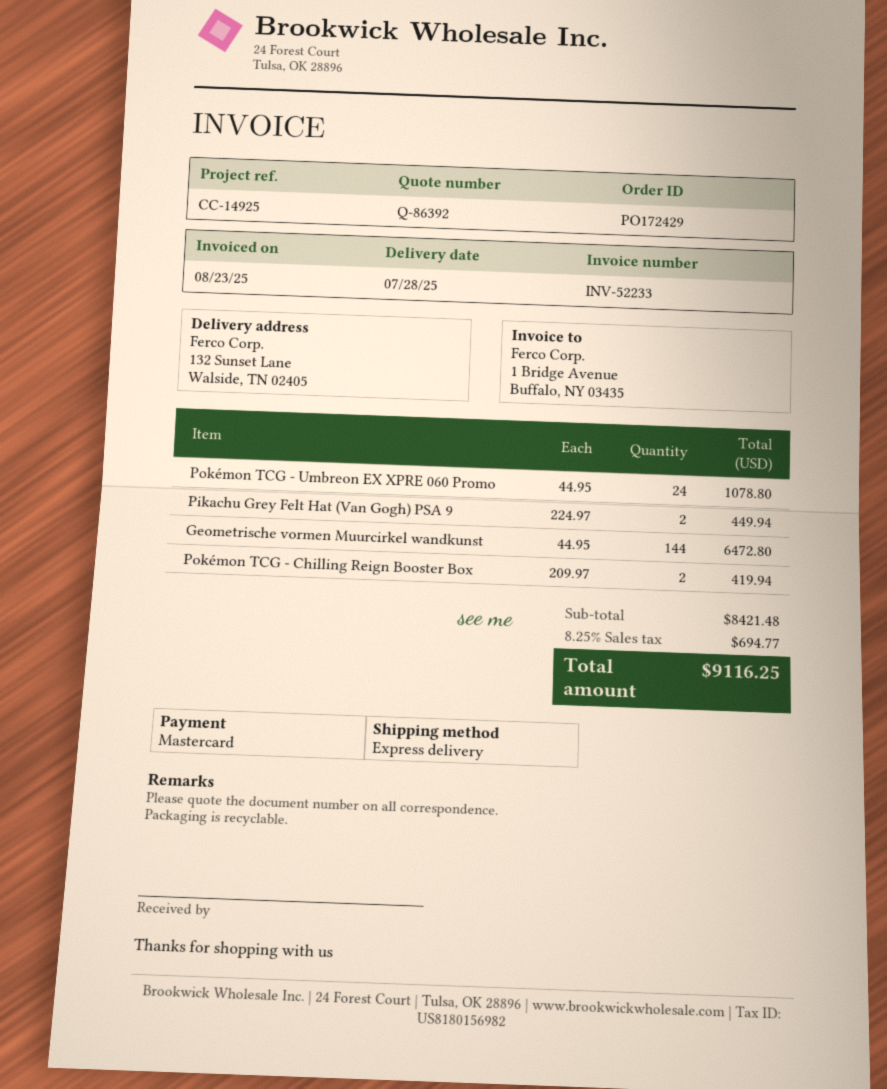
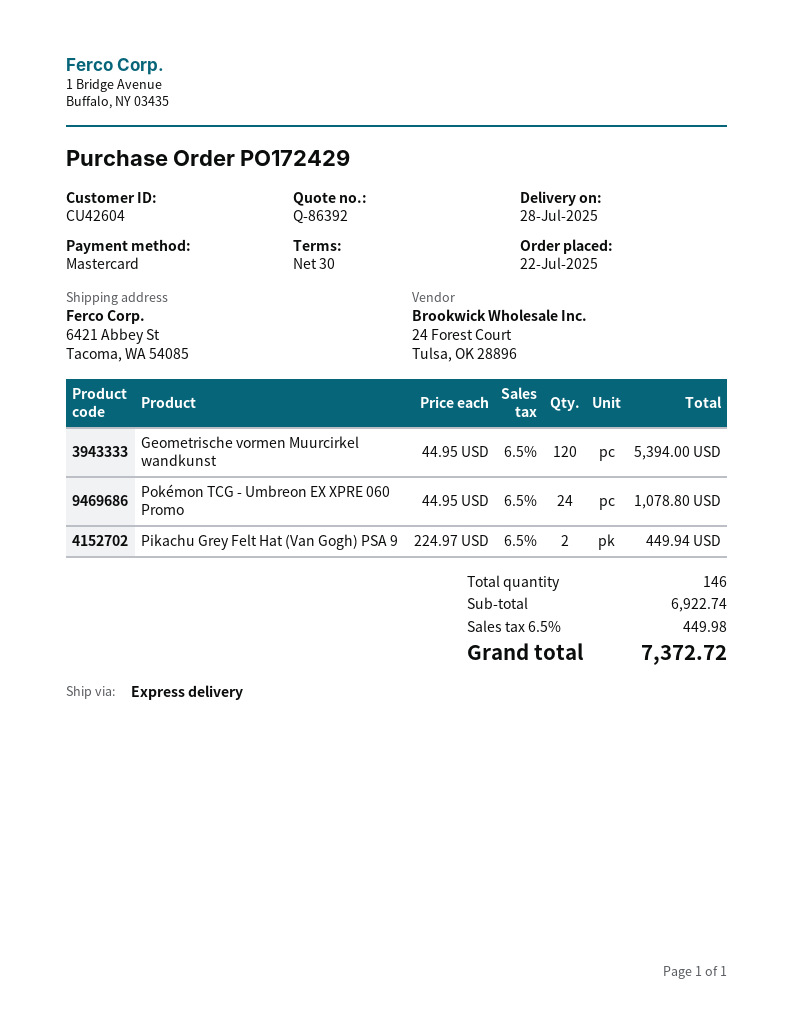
ship to: 132 Sunset Lane, Walside, TN 02405 -> 6421 Abbey St, Tacoma, WA 54085
Geometrische vormen Muurcirkel wandkunst: 144 x 44.95 = 6472.80 -> 120 x 44.95 = 5394.00
Pokémon TCG - Chilling Reign Booster Box: 2 x 209.97 = 419.94 -> none
subtotal: 8421.48 -> 6922.74
tax: 8.25% = 694.77 -> 6.5% = 449.98
total: 9116.25 -> 7372.72

